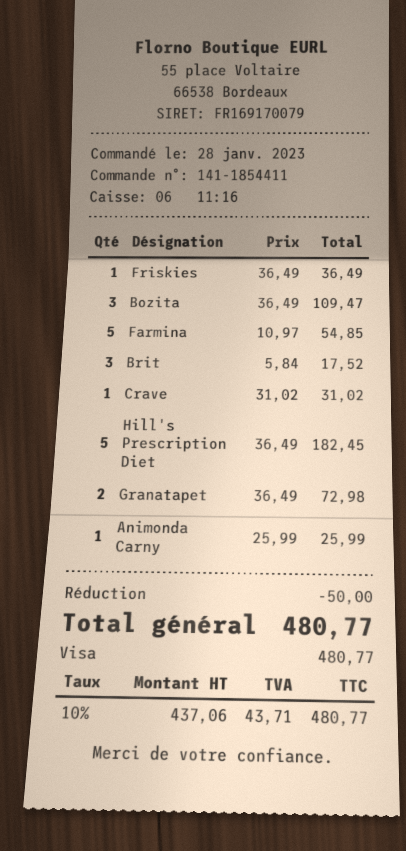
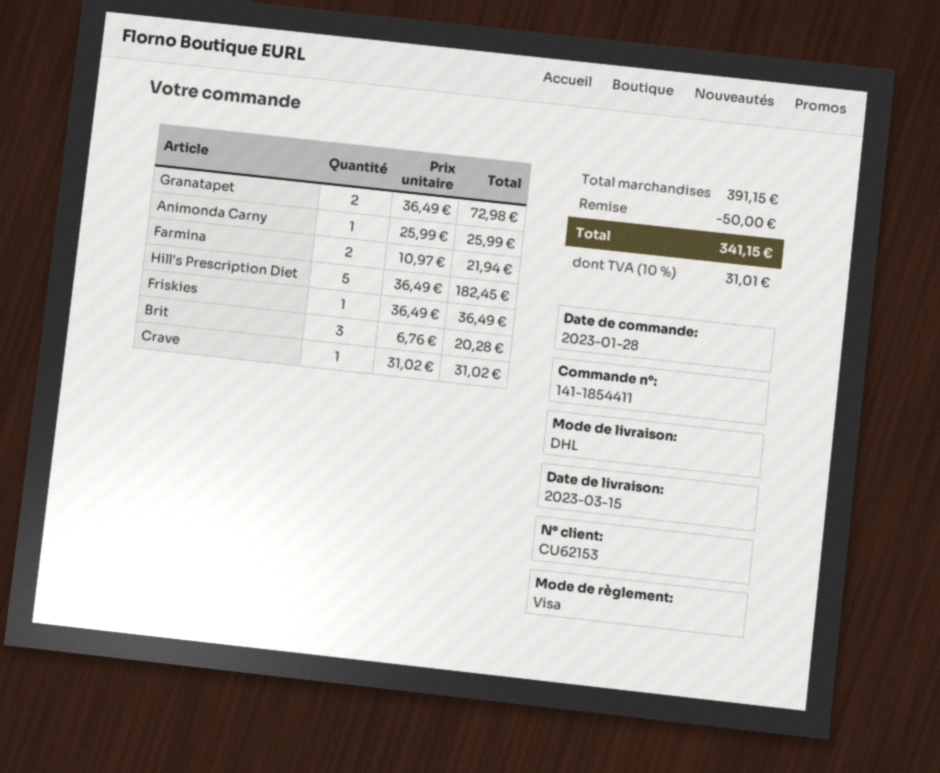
Bozita: 3 x 36.49 = 109.47 -> none
Farmina: 5 x 10.97 = 54.85 -> 2 x 10.97 = 21.94
Brit: 3 x 5.84 = 17.52 -> 3 x 6.76 = 20.28
tax: 10% = 43.71 -> 10% = 31.01
total: 480.77 -> 341.15

